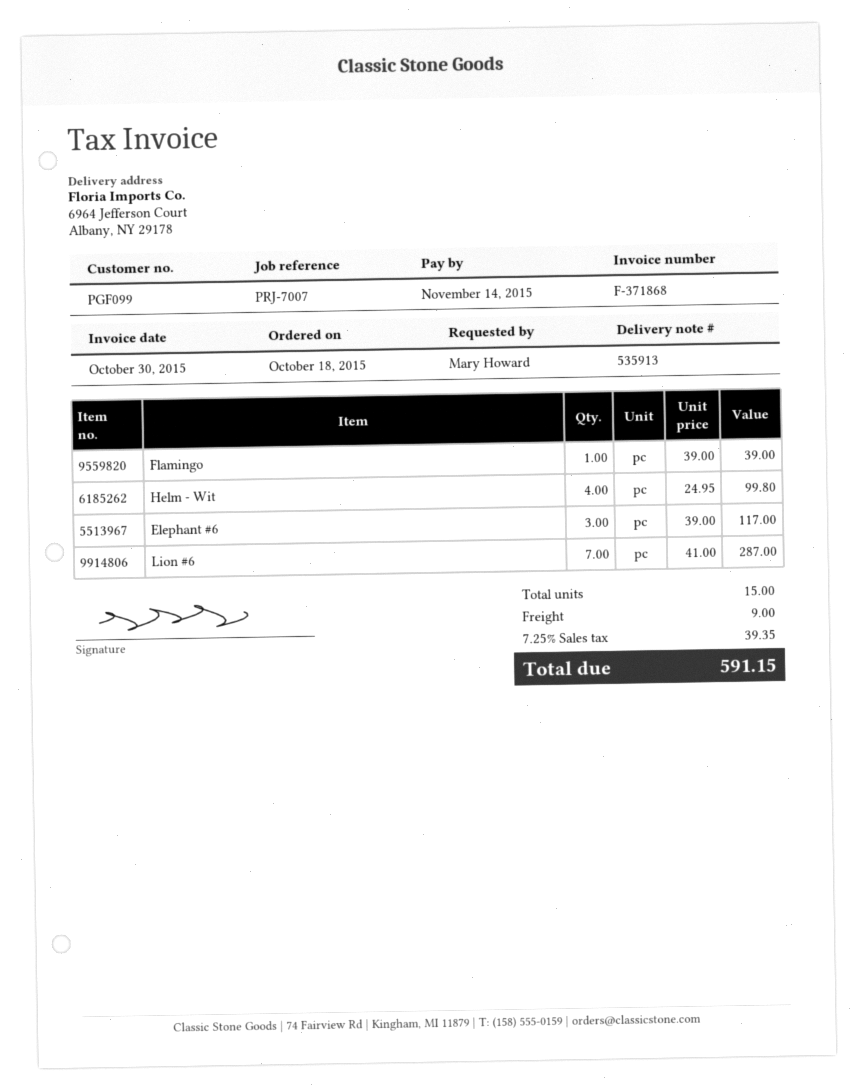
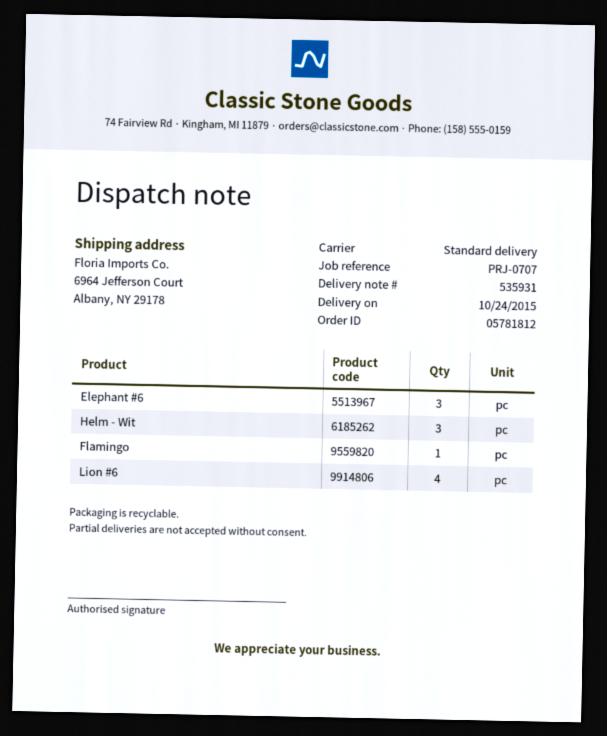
delivery note number: 535913 -> 535931
reference: PRJ-7007 -> PRJ-0707
Helm - Wit: 4 -> 3
Lion #6: 7 -> 4

